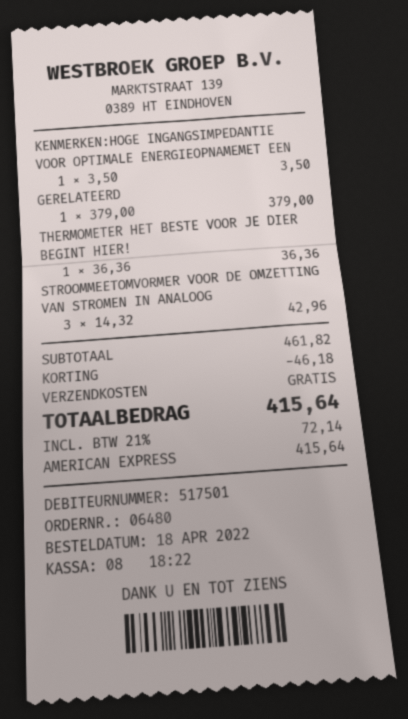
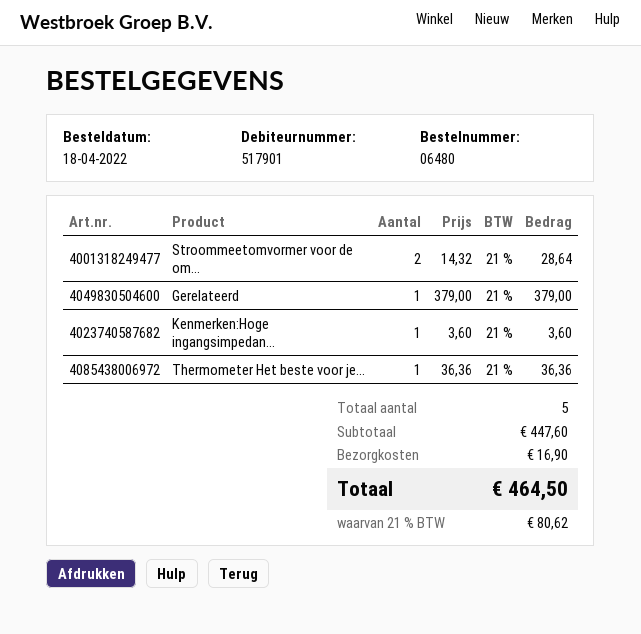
customer number: 517501 -> 517901
KENMERKEN:HOGE INGANGSIMPEDANTIE VOOR OPTIMALE ENERGIEOPNAMEMET EEN: 1 x 3.50 = 3.50 -> 1 x 3.60 = 3.60
STROOMMEETOMVORMER VOOR DE OMZETTING VAN STROMEN IN ANALOOG: 3 x 14.32 = 42.96 -> 2 x 14.32 = 28.64
subtotal: 461.82 -> 447.60
discount: 46.18 -> none
shipping: 0.00 -> 16.90
tax: 21% = 72.14 -> 21% = 80.62
total: 415.64 -> 464.50

